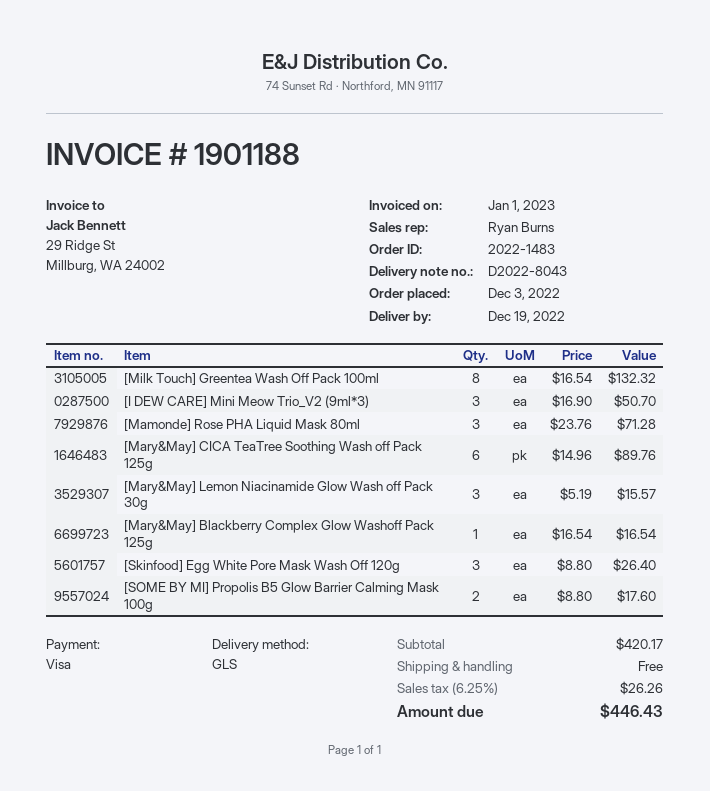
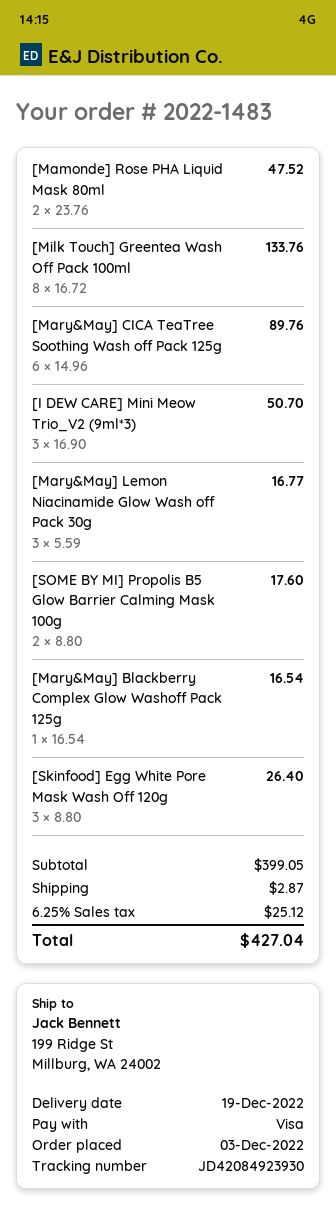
[Milk Touch] Greentea Wash Off Pack 100ml: 8 x 16.54 = 132.32 -> 8 x 16.72 = 133.76
[Mamonde] Rose PHA Liquid Mask 80ml: 3 x 23.76 = 71.28 -> 2 x 23.76 = 47.52
[Mary&May] Lemon Niacinamide Glow Wash off Pack 30g: 3 x 5.19 = 15.57 -> 3 x 5.59 = 16.77
subtotal: 420.17 -> 399.05
shipping: 0.00 -> 2.87
tax: 6.25% = 26.26 -> 6.25% = 25.12
total: 446.43 -> 427.04

